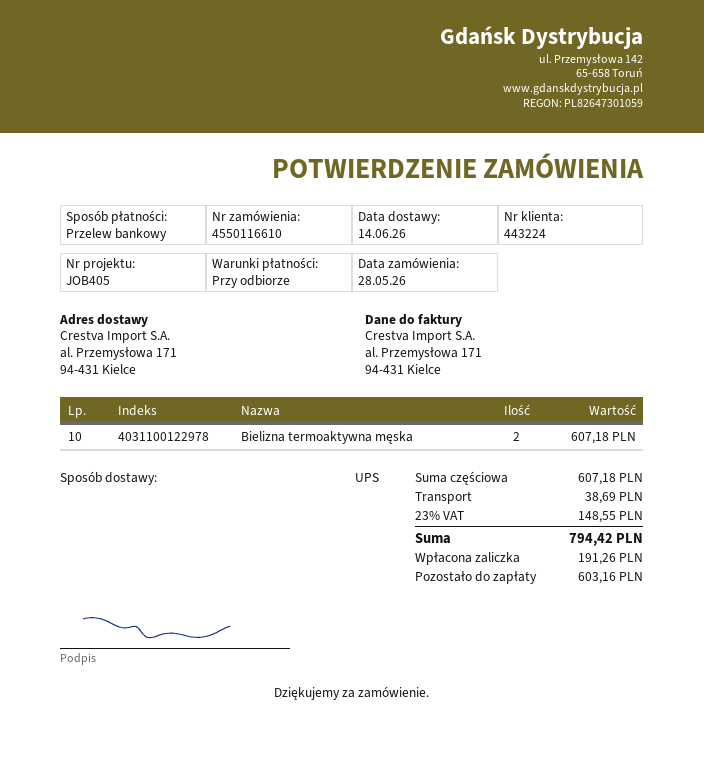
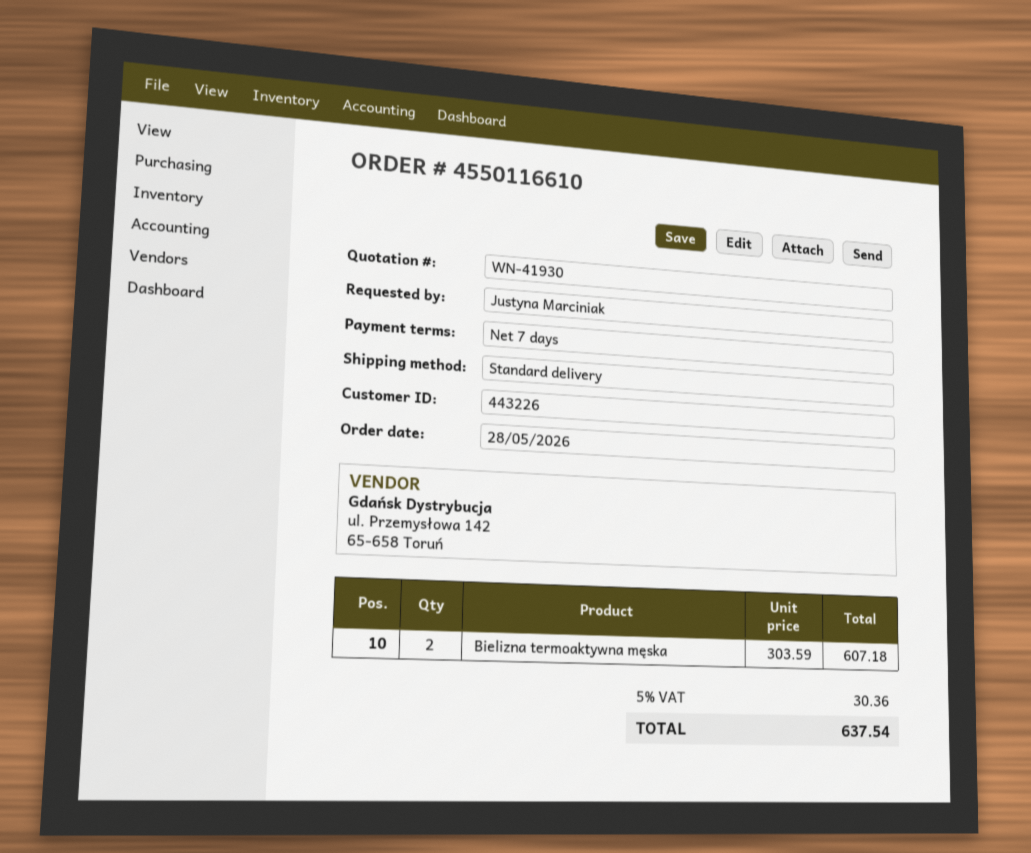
payment terms: on receipt -> 7 days
customer number: 443224 -> 443226
shipping method: UPS -> standard
shipping: 38.69 -> none
tax: 23% = 148.55 -> 5% = 30.36
total: 794.42 -> 637.54

